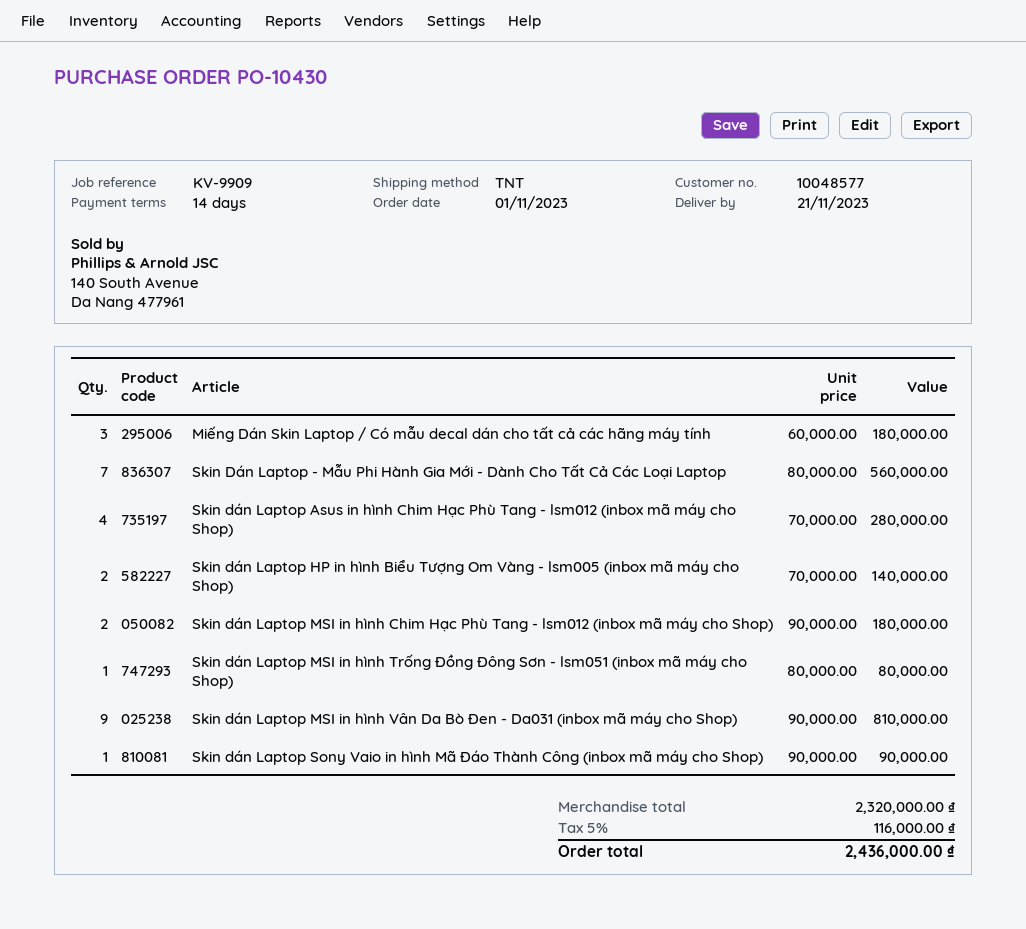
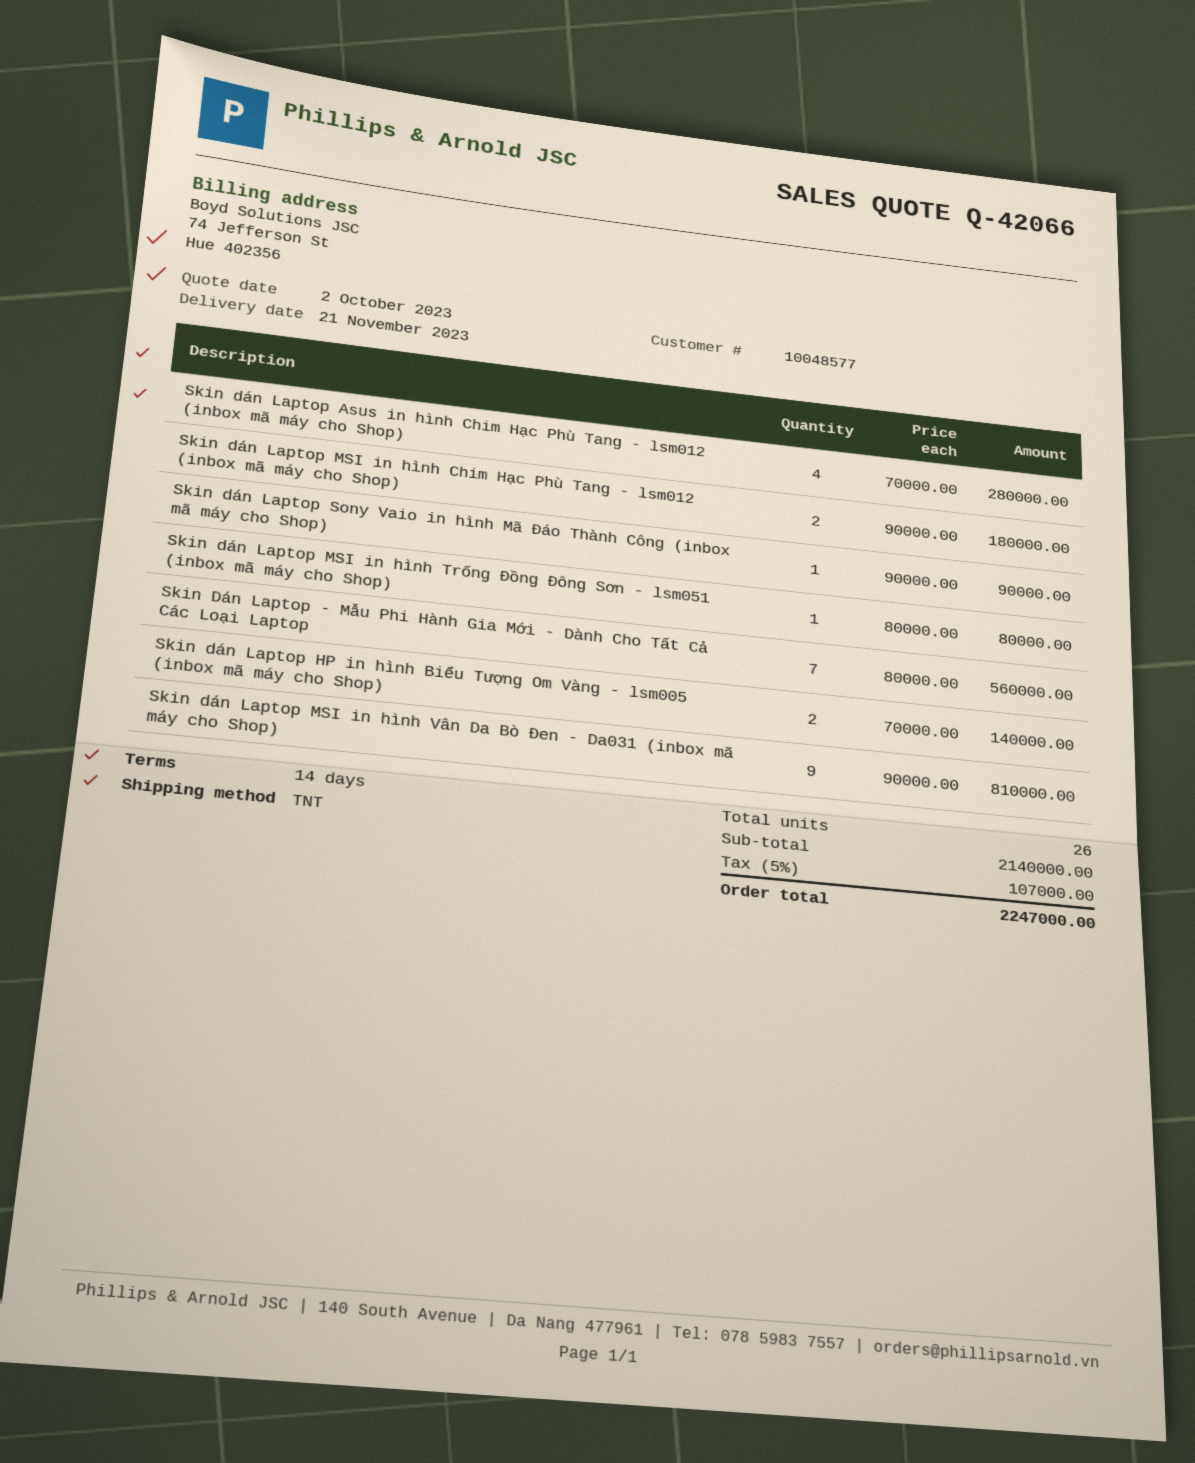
Miếng Dán Skin Laptop / Có mẫu decal dán cho tất cả các hãng máy tính: 3 x 60000.00 = 180000.00 -> none
subtotal: 2320000.00 -> 2140000.00
tax: 5% = 116000.00 -> 5% = 107000.00
total: 2436000.00 -> 2247000.00

